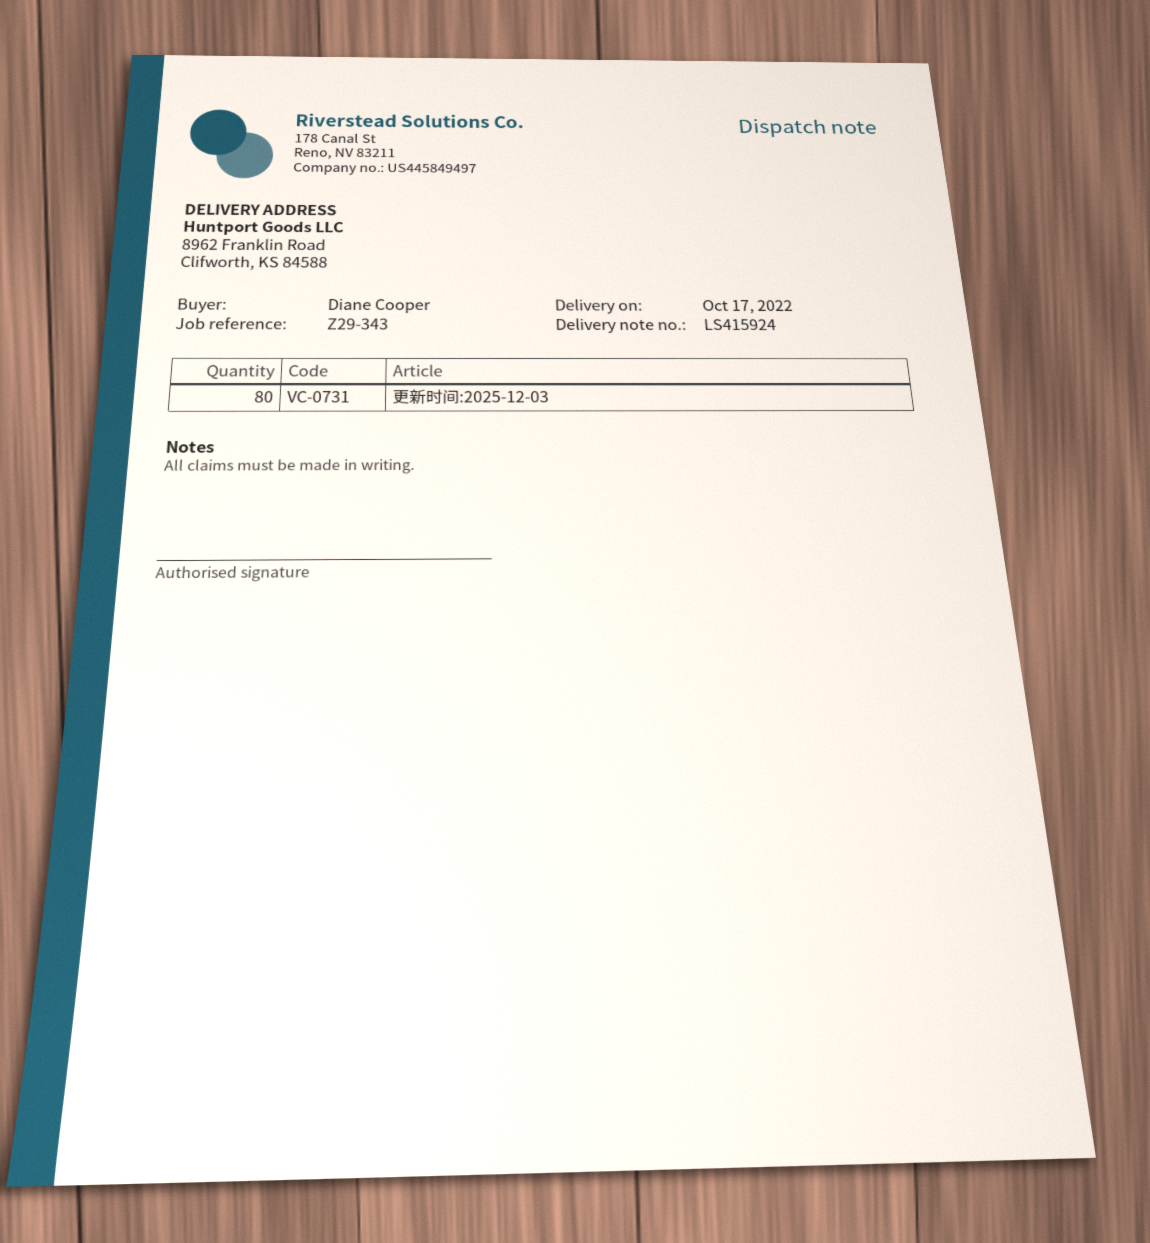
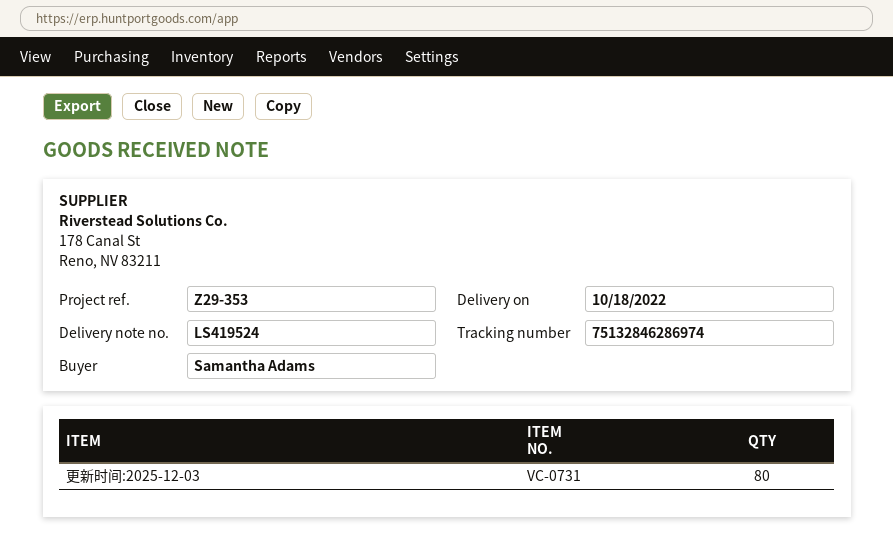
delivery note number: LS415924 -> LS419524
delivery date: 2022-10-17 -> 2022-10-18
reference: Z29-343 -> Z29-353
ordered by: Diane Cooper -> Samantha Adams

